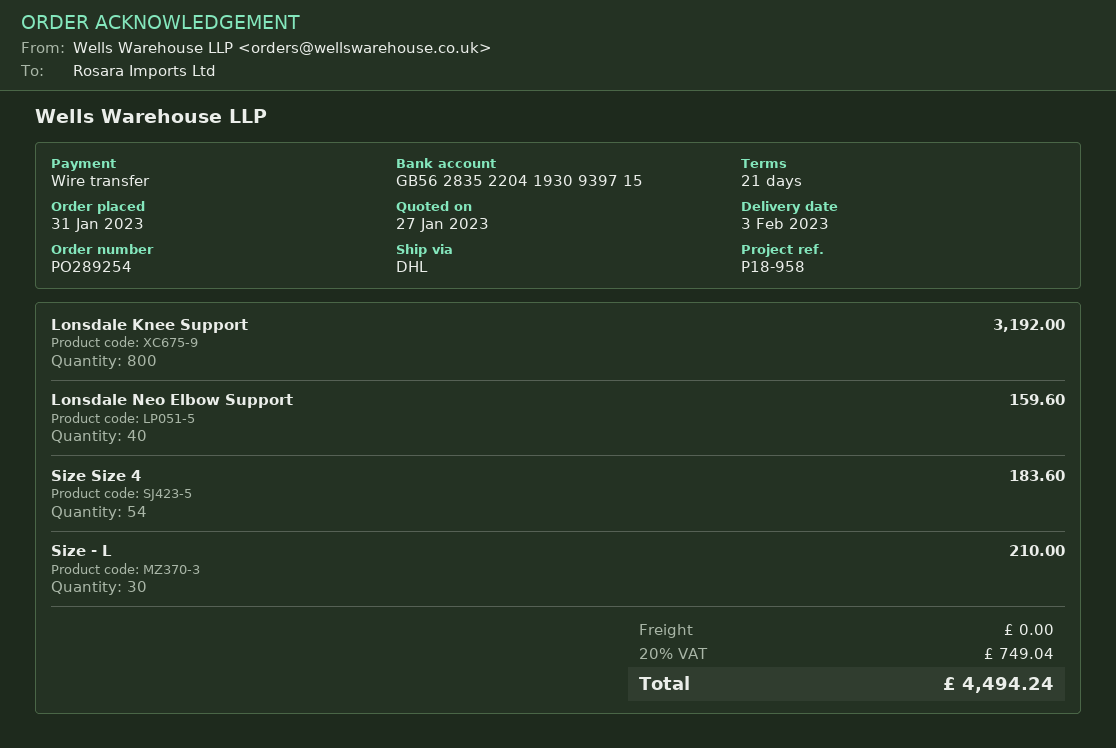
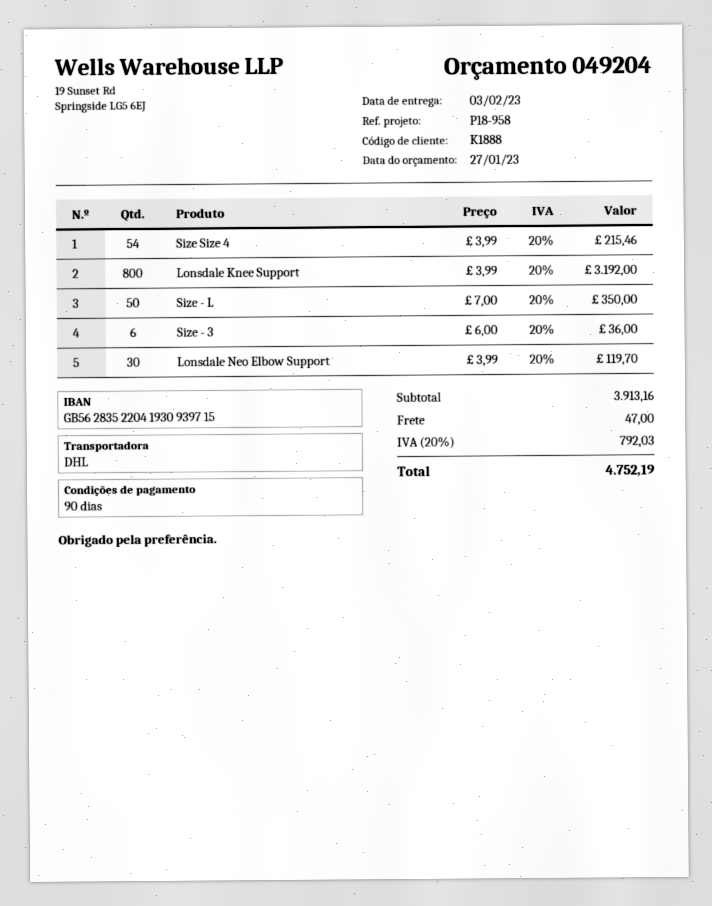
payment terms: 21 days -> 90 days
Lonsdale Neo Elbow Support: 40 for 159.60 -> 30 for 119.70
Size Size 4: 54 for 183.60 -> 54 for 215.46
Size - L: 30 for 210.00 -> 50 for 350.00
Size - 3: none -> 6 for 36.00
shipping: 0.00 -> 47.00
tax: 20% = 749.04 -> 20% = 792.03
total: 4494.24 -> 4752.19

